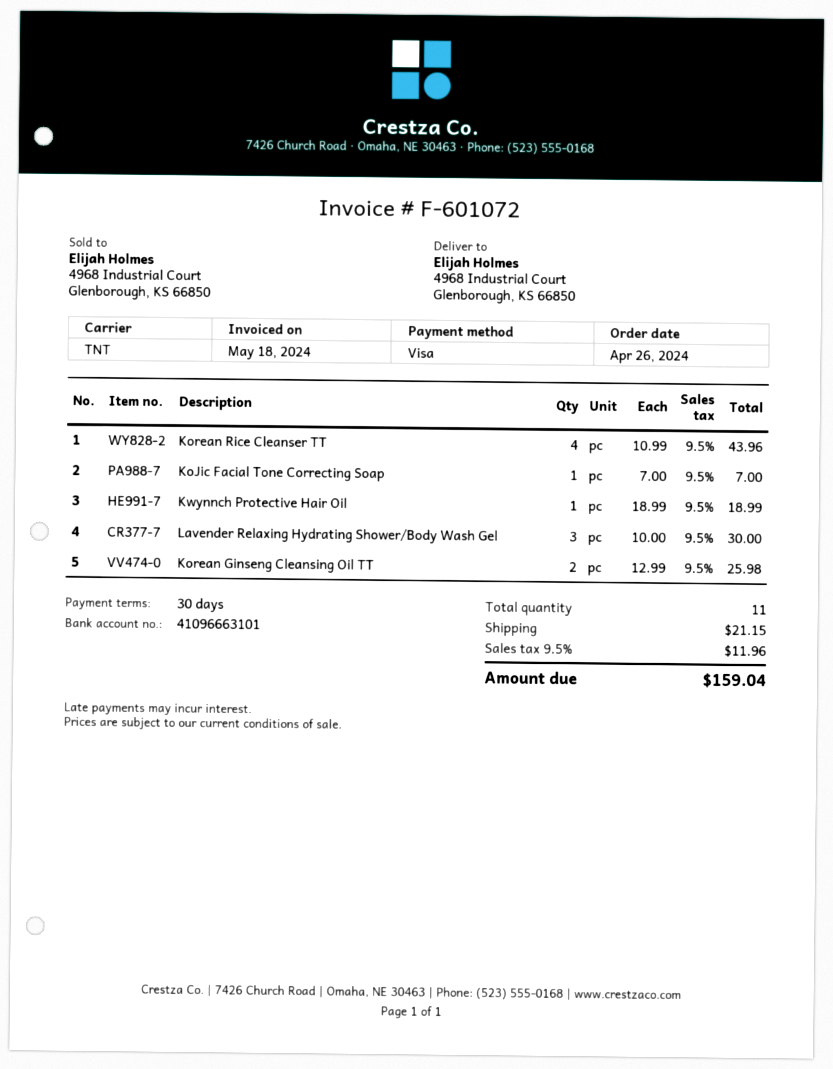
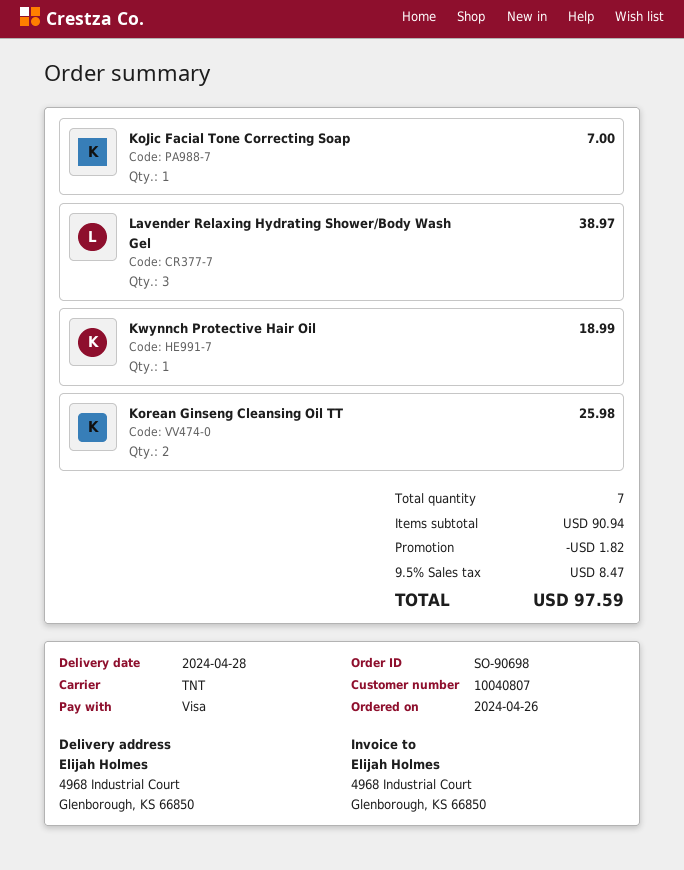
Korean Rice Cleanser TT: 4 for 43.96 -> none
Lavender Relaxing Hydrating Shower/Body Wash Gel: 3 for 30.00 -> 3 for 38.97
total quantity: 11 -> 7
discount: none -> 1.82
shipping: 21.15 -> none
tax: 9.5% = 11.96 -> 9.5% = 8.47
total: 159.04 -> 97.59

